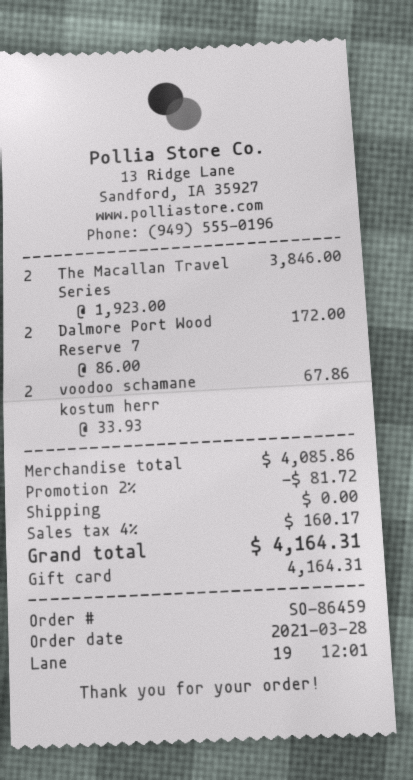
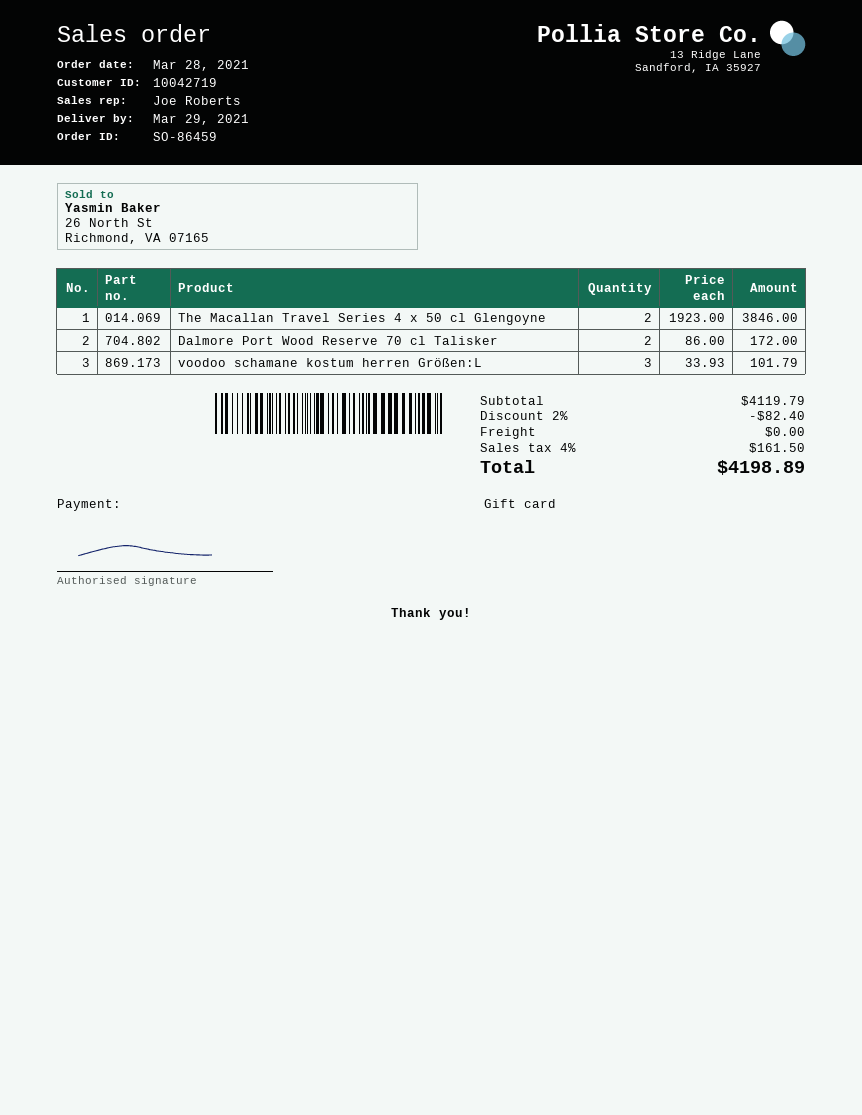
voodoo schamane kostum herr: 2 x 33.93 = 67.86 -> 3 x 33.93 = 101.79
subtotal: 4085.86 -> 4119.79
discount: 2% = 81.72 -> 2% = 82.40
tax: 4% = 160.17 -> 4% = 161.50
total: 4164.31 -> 4198.89

